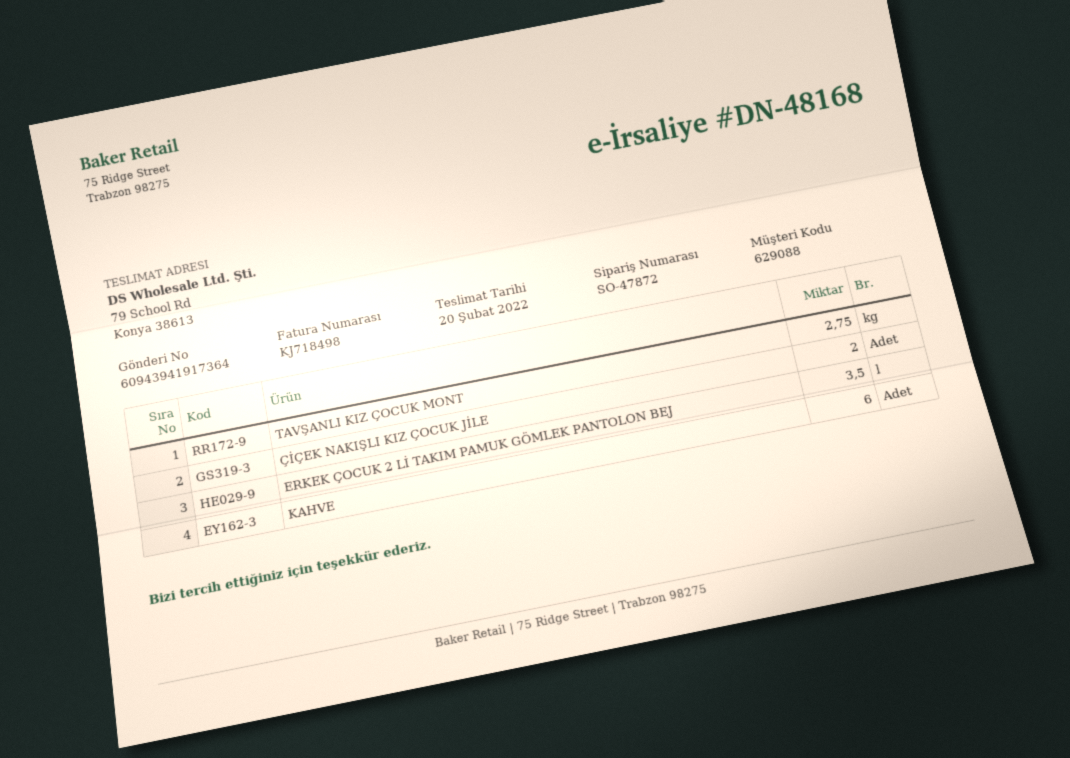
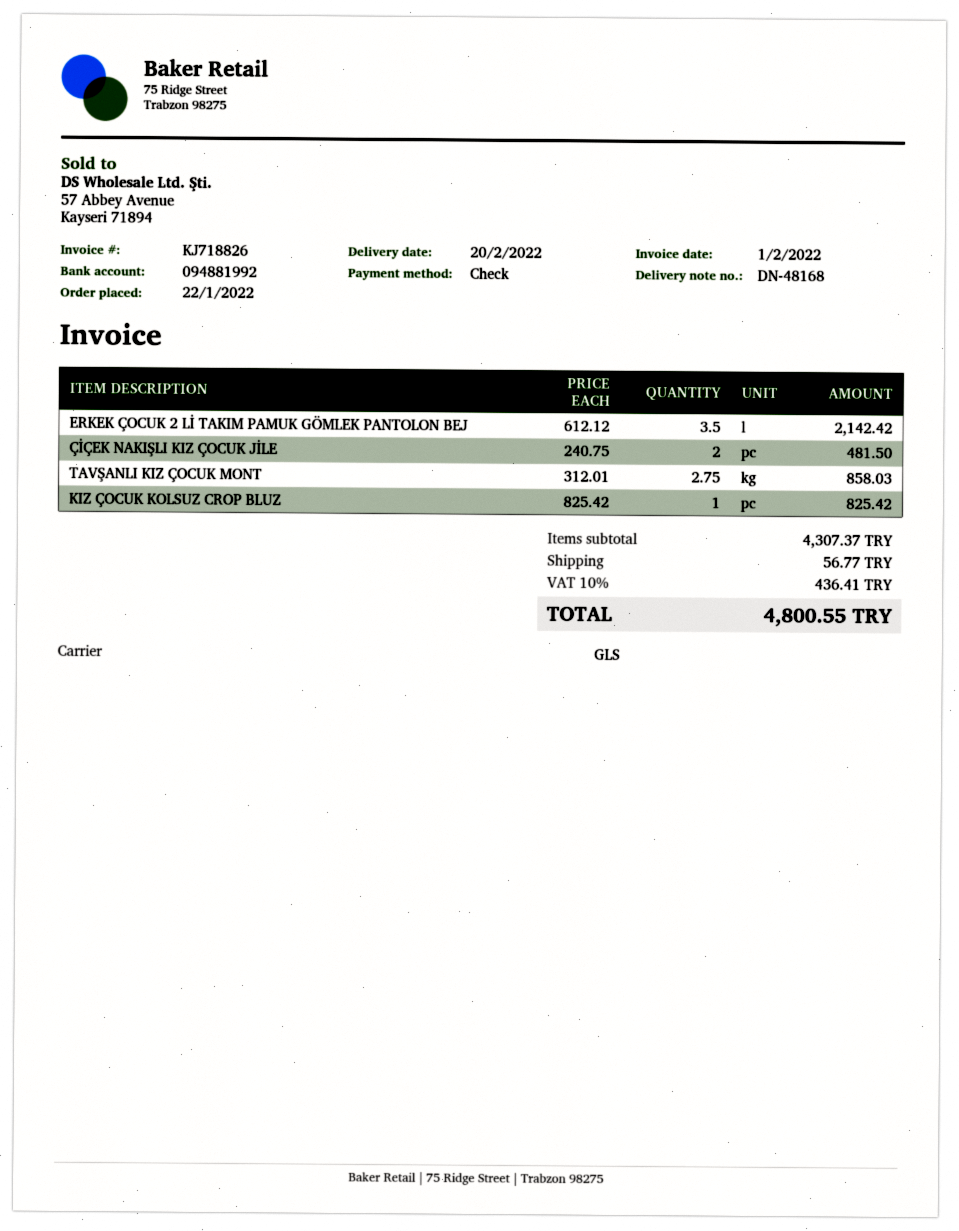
invoice number: KJ718498 -> KJ718826
KAHVE: 6 -> none
KIZ ÇOCUK KOLSUZ CROP BLUZ: none -> 1

